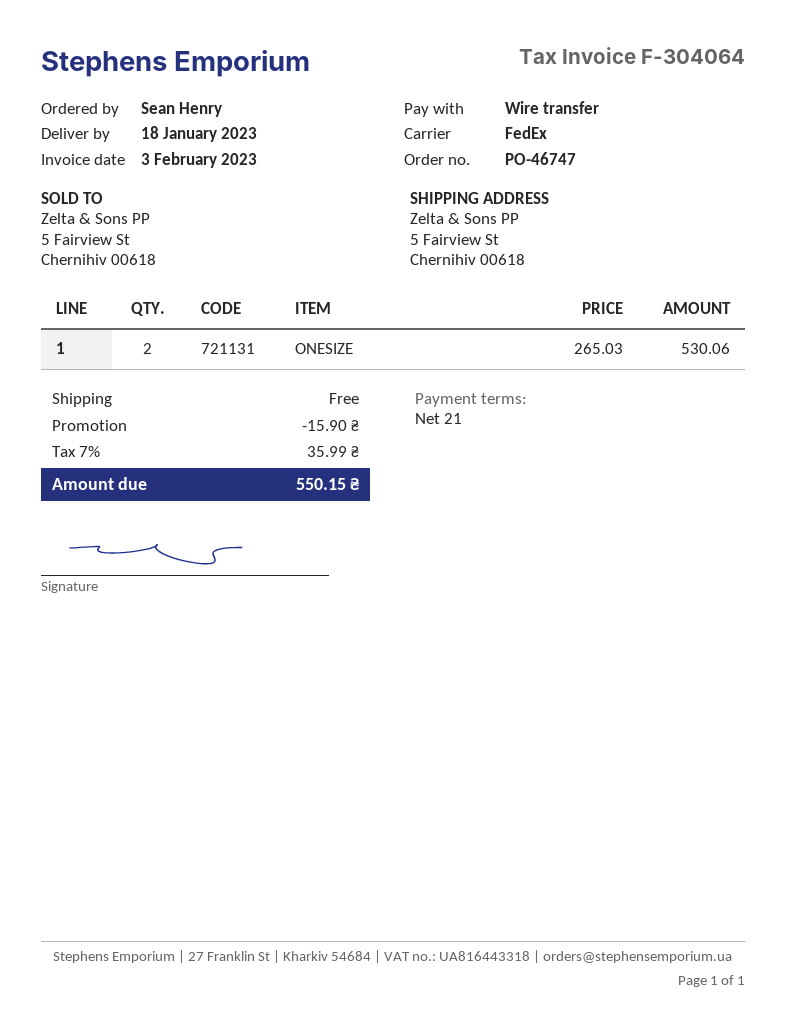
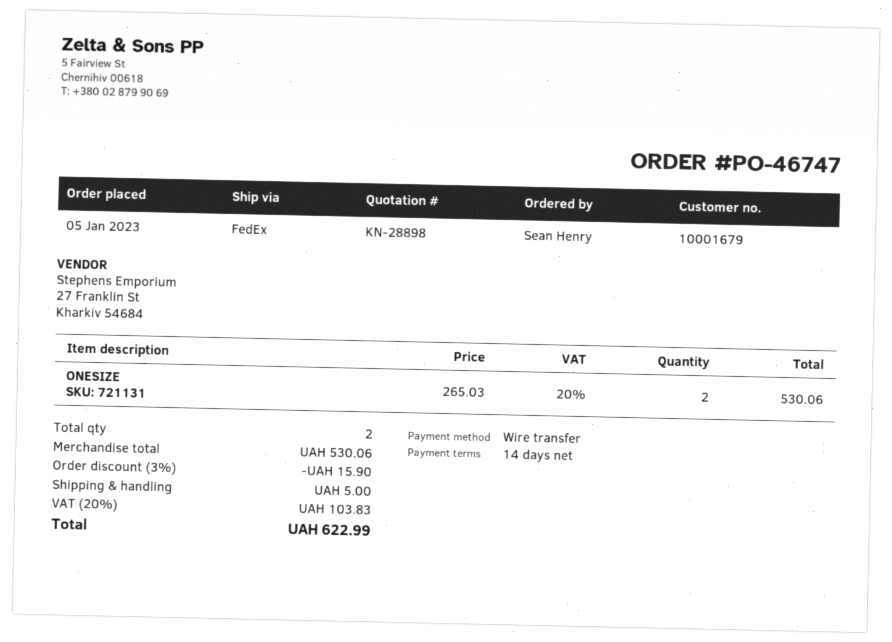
payment terms: 21 days -> 14 days
shipping: 0.00 -> 5.00
tax: 7% = 35.99 -> 20% = 103.83
total: 550.15 -> 622.99

